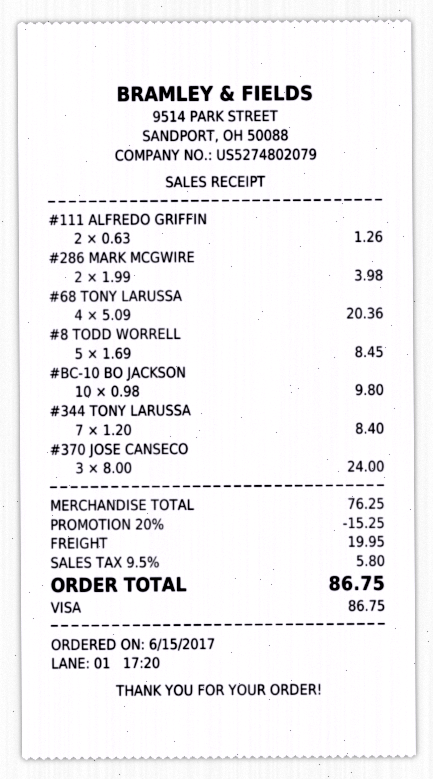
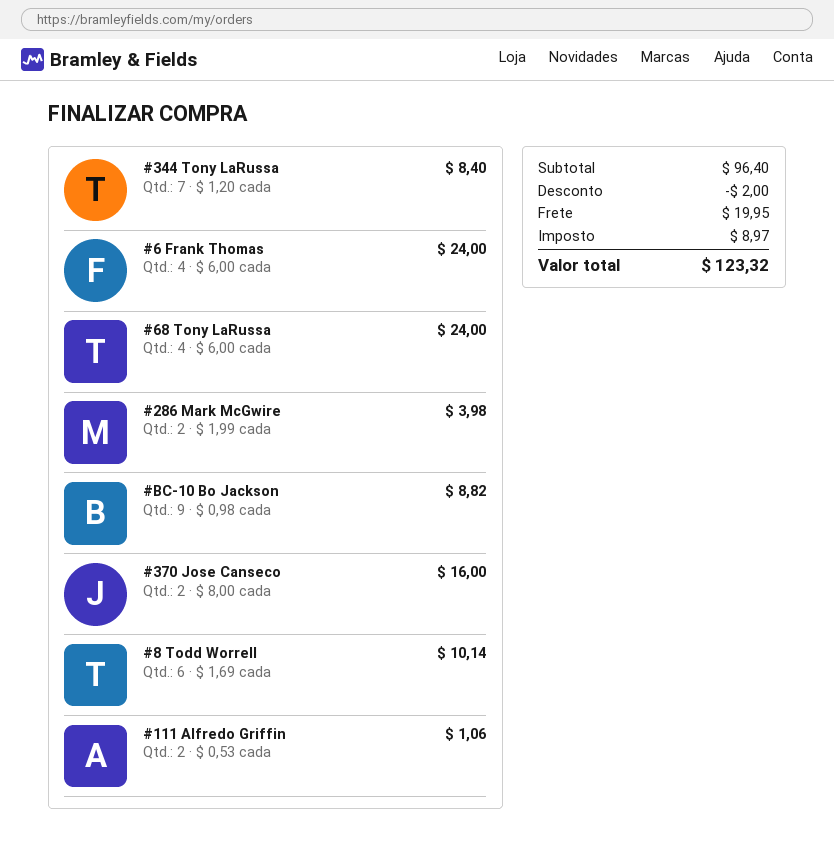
#111 ALFREDO GRIFFIN: 2 x 0.63 = 1.26 -> 2 x 0.53 = 1.06
#68 TONY LARUSSA: 4 x 5.09 = 20.36 -> 4 x 6.00 = 24.00
#8 TODD WORRELL: 5 x 1.69 = 8.45 -> 6 x 1.69 = 10.14
#BC-10 BO JACKSON: 10 x 0.98 = 9.80 -> 9 x 0.98 = 8.82
#370 JOSE CANSECO: 3 x 8.00 = 24.00 -> 2 x 8.00 = 16.00
#6 Frank Thomas: none -> 4 x 6.00 = 24.00
subtotal: 76.25 -> 96.40
discount: 15.25 -> 2.00
tax: 5.80 -> 8.97
total: 86.75 -> 123.32

